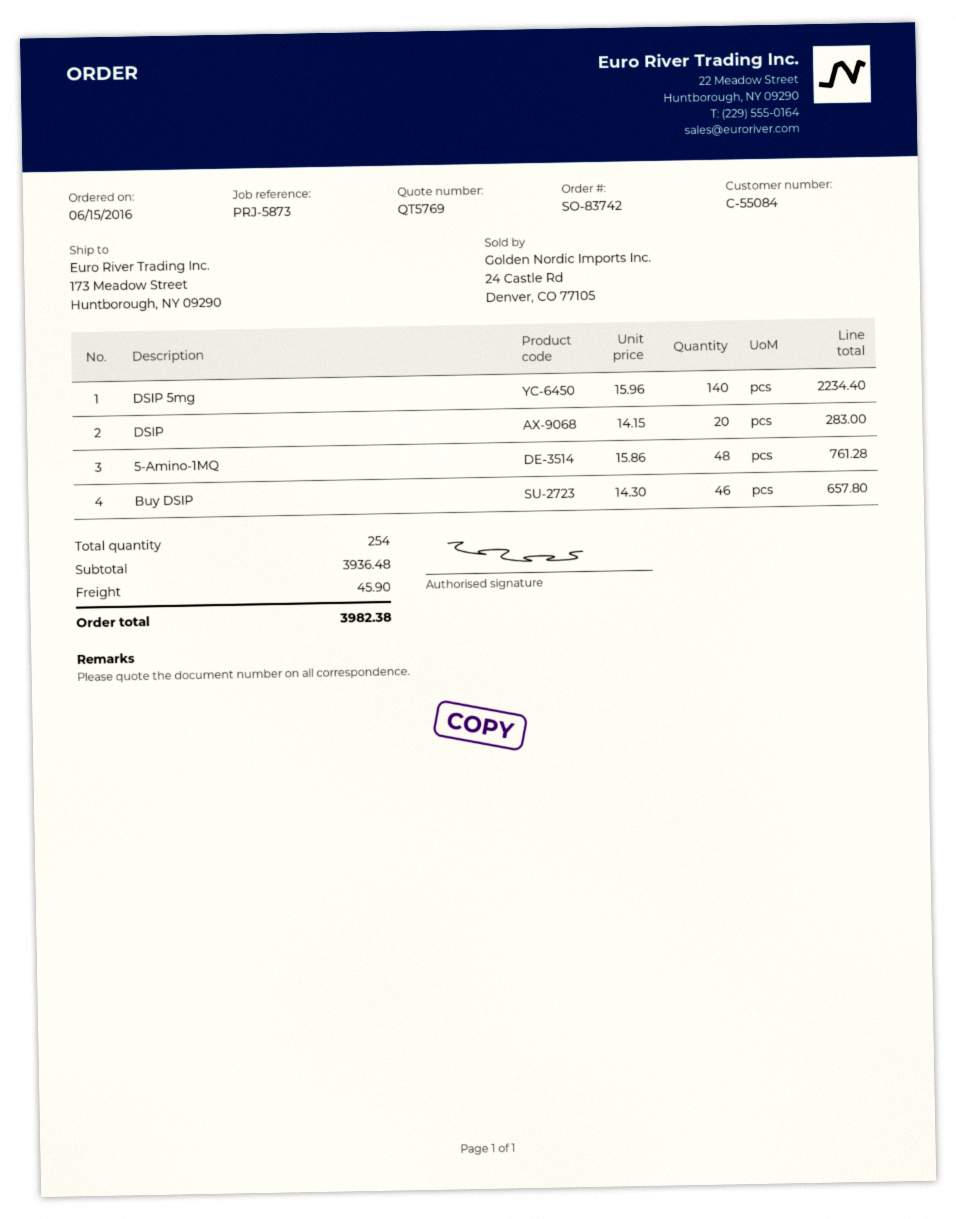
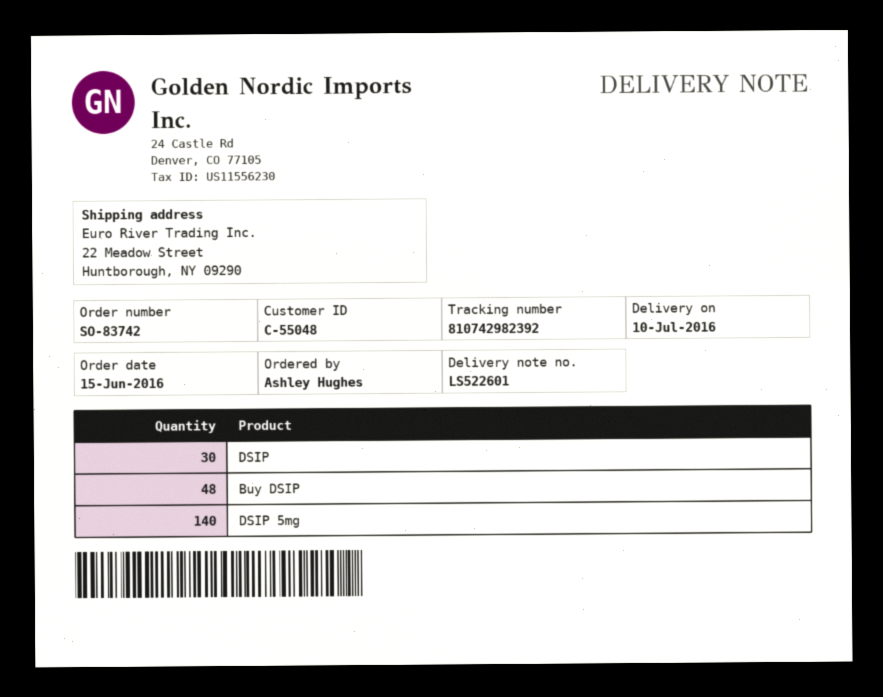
customer number: C-55084 -> C-55048
ship to: 173 Meadow Street, Huntborough, NY 09290 -> 22 Meadow Street, Huntborough, NY 09290
DSIP: 20 -> 30
5-Amino-1MQ: 48 -> none
Buy DSIP: 46 -> 48

